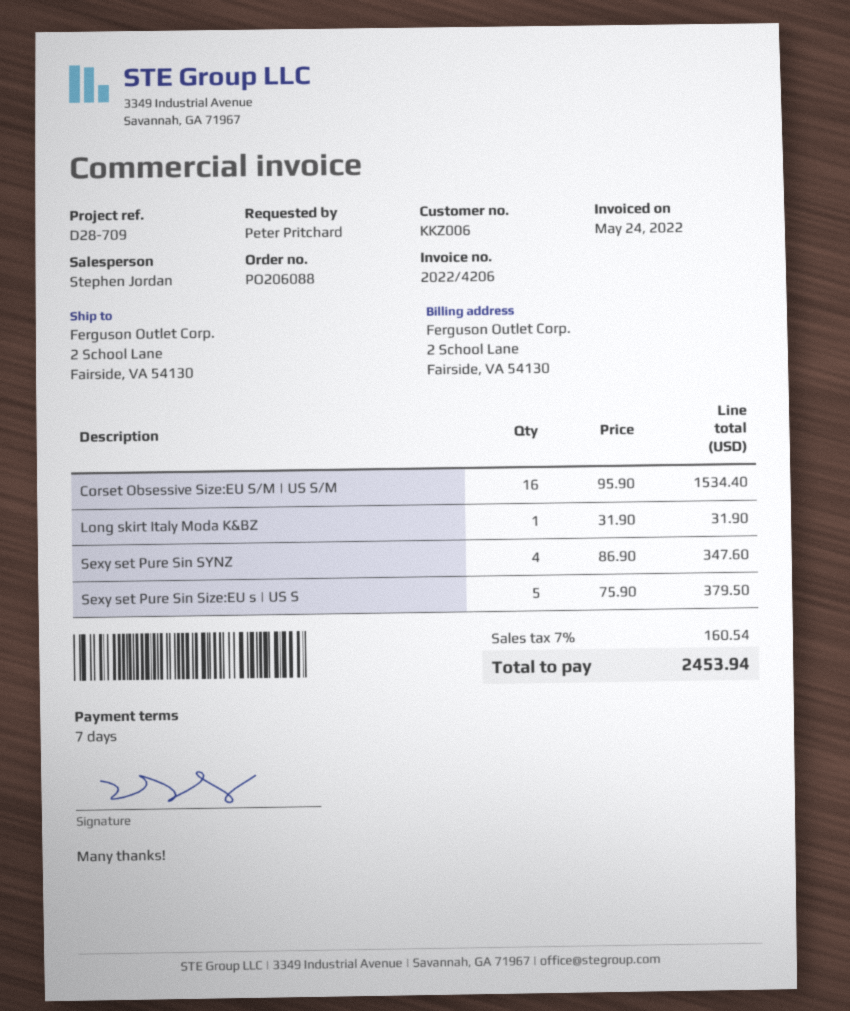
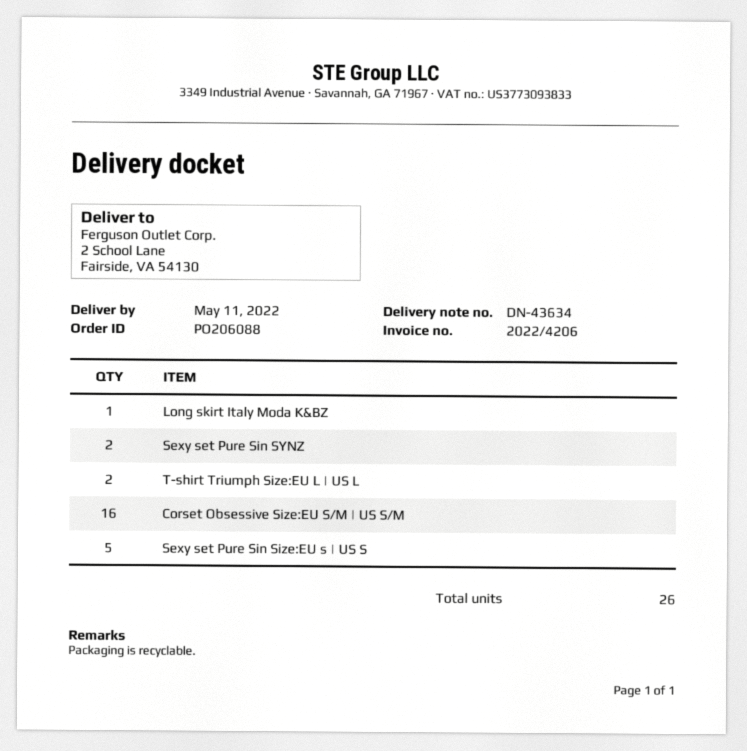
Sexy set Pure Sin SYNZ: 4 -> 2
T-shirt Triumph Size:EU L | US L: none -> 2

